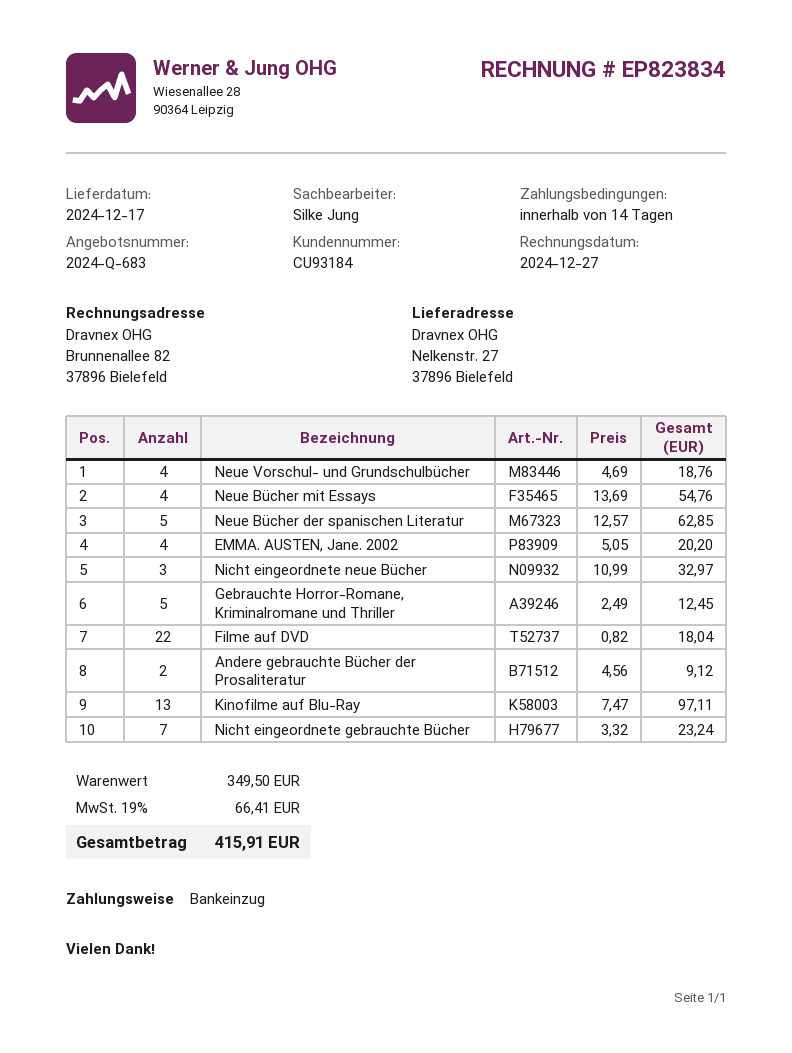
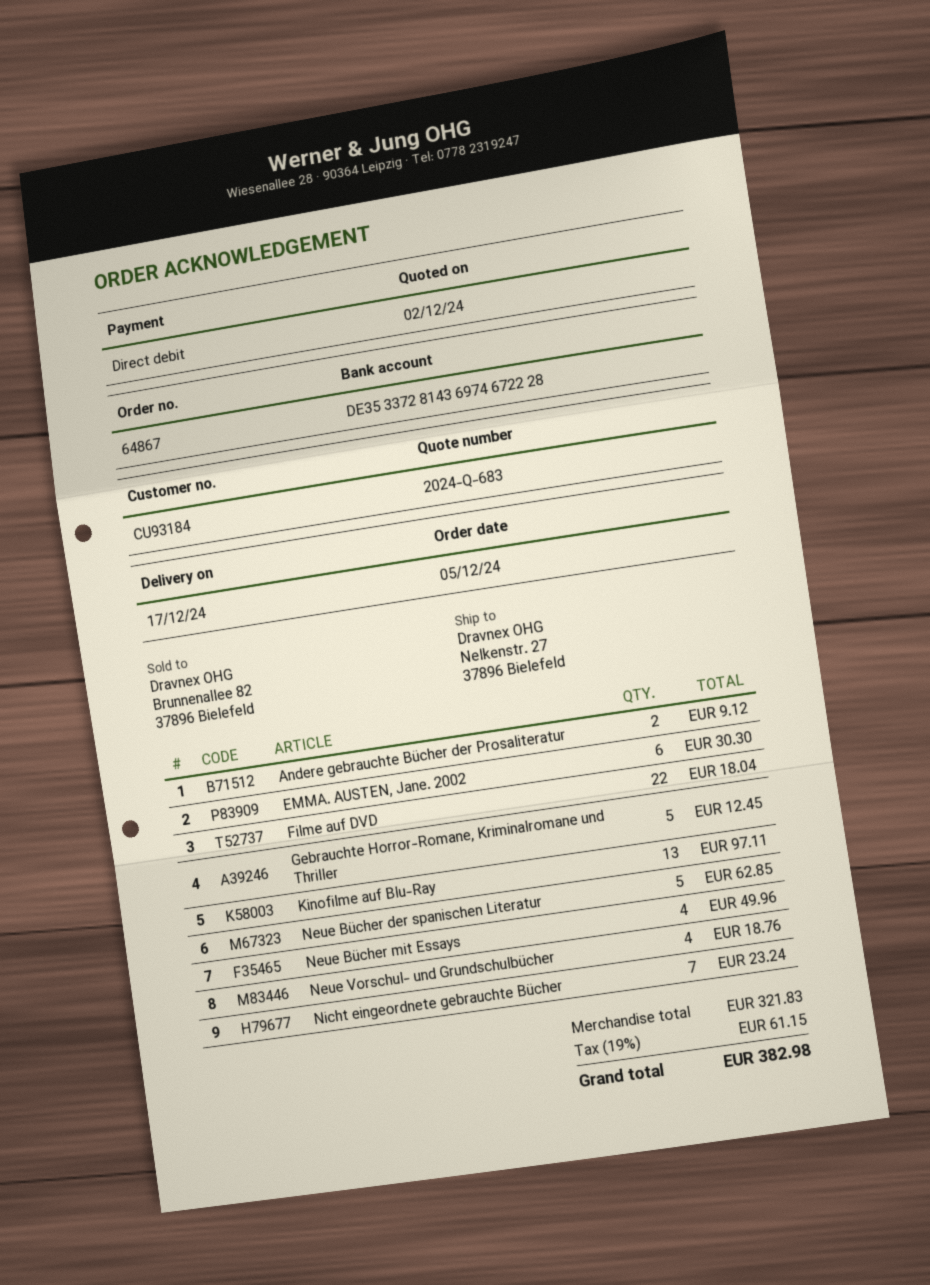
Neue Bücher mit Essays: 4 for 54.76 -> 4 for 49.96
EMMA. AUSTEN, Jane. 2002: 4 for 20.20 -> 6 for 30.30
Nicht eingeordnete neue Bücher: 3 for 32.97 -> none
subtotal: 349.50 -> 321.83
tax: 19% = 66.41 -> 19% = 61.15
total: 415.91 -> 382.98

